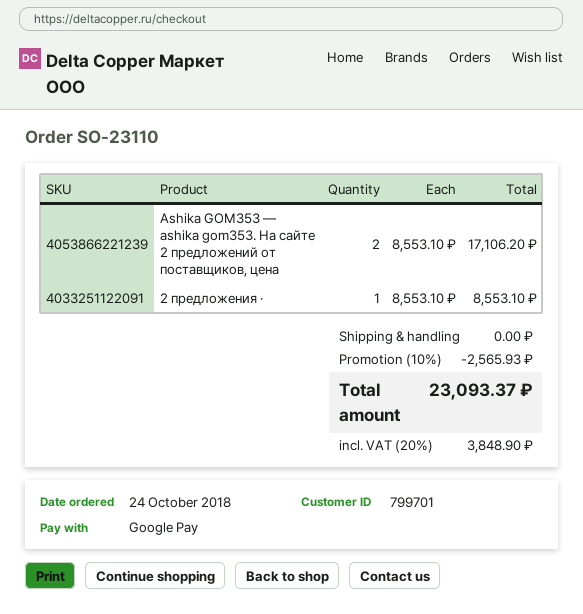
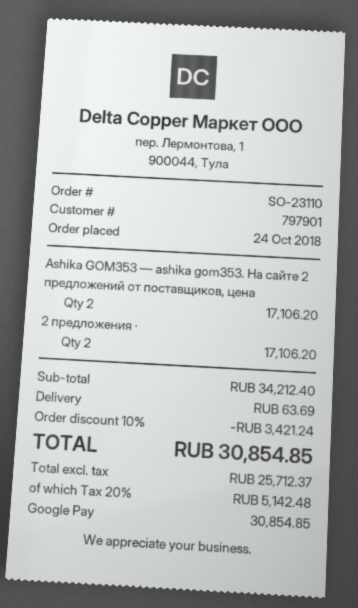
customer number: 799701 -> 797901
2 предложения ·: 1 for 8553.10 -> 2 for 17106.20
discount: 10% = 2565.93 -> 10% = 3421.24
shipping: 0.00 -> 63.69
tax: 20% = 3848.90 -> 20% = 5142.48
total: 23093.37 -> 30854.85

